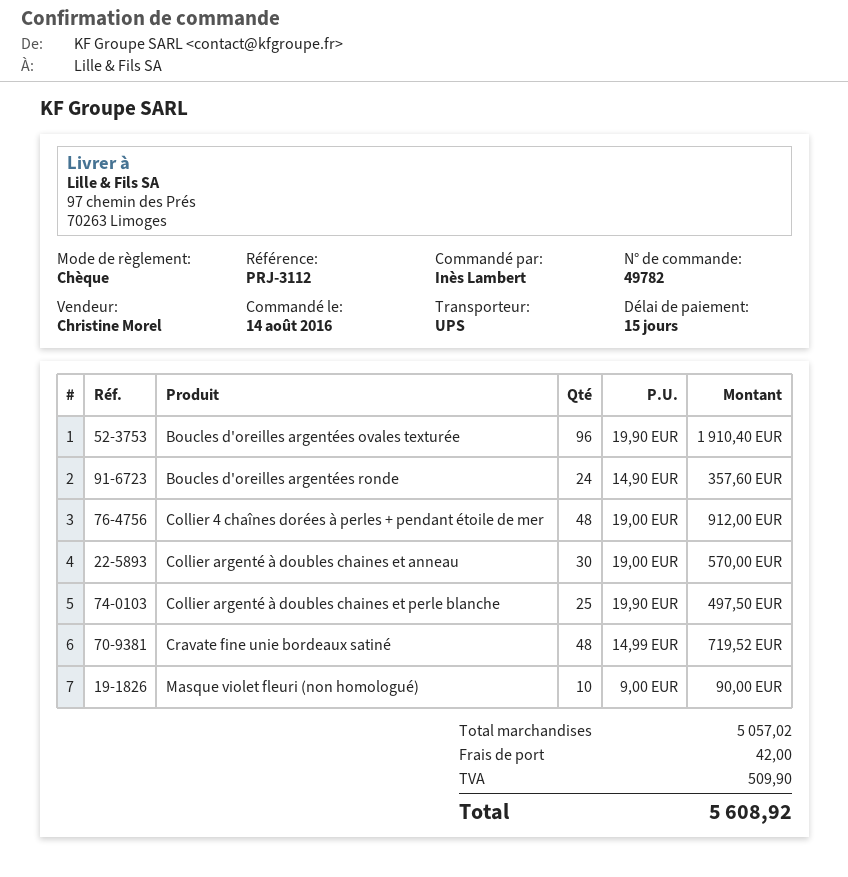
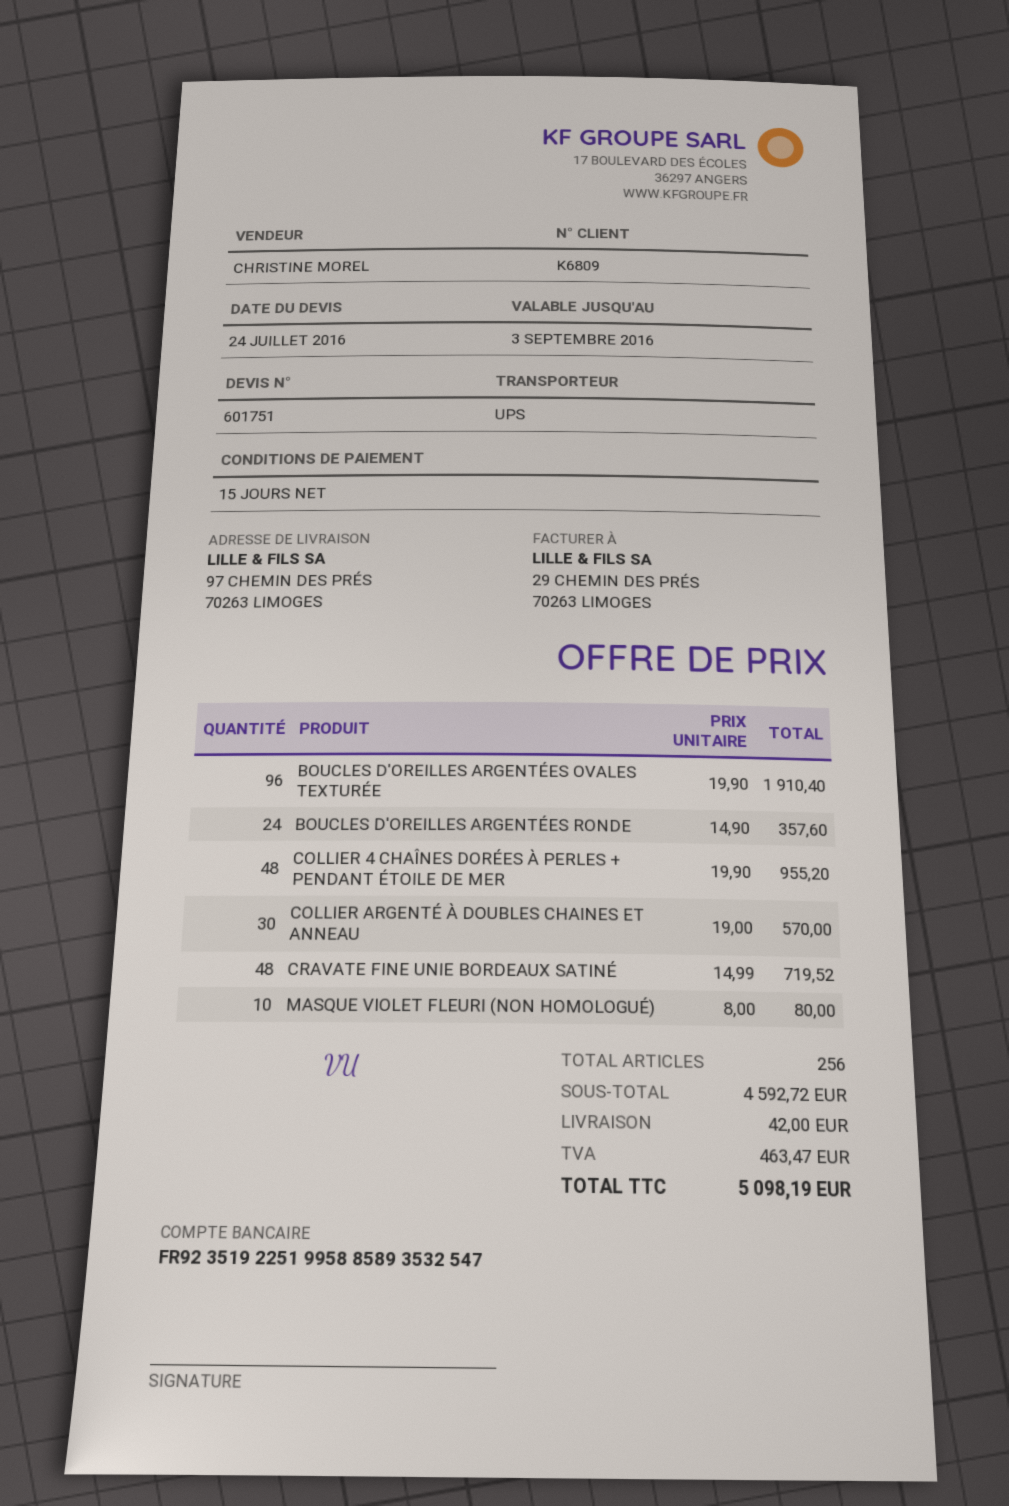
Collier 4 chaînes dorées à perles + pendant étoile de mer: 48 x 19.00 = 912.00 -> 48 x 19.90 = 955.20
Collier argenté à doubles chaines et perle blanche: 25 x 19.90 = 497.50 -> none
Masque violet fleuri (non homologué): 10 x 9.00 = 90.00 -> 10 x 8.00 = 80.00
subtotal: 5057.02 -> 4592.72
tax: 509.90 -> 463.47
total: 5608.92 -> 5098.19

